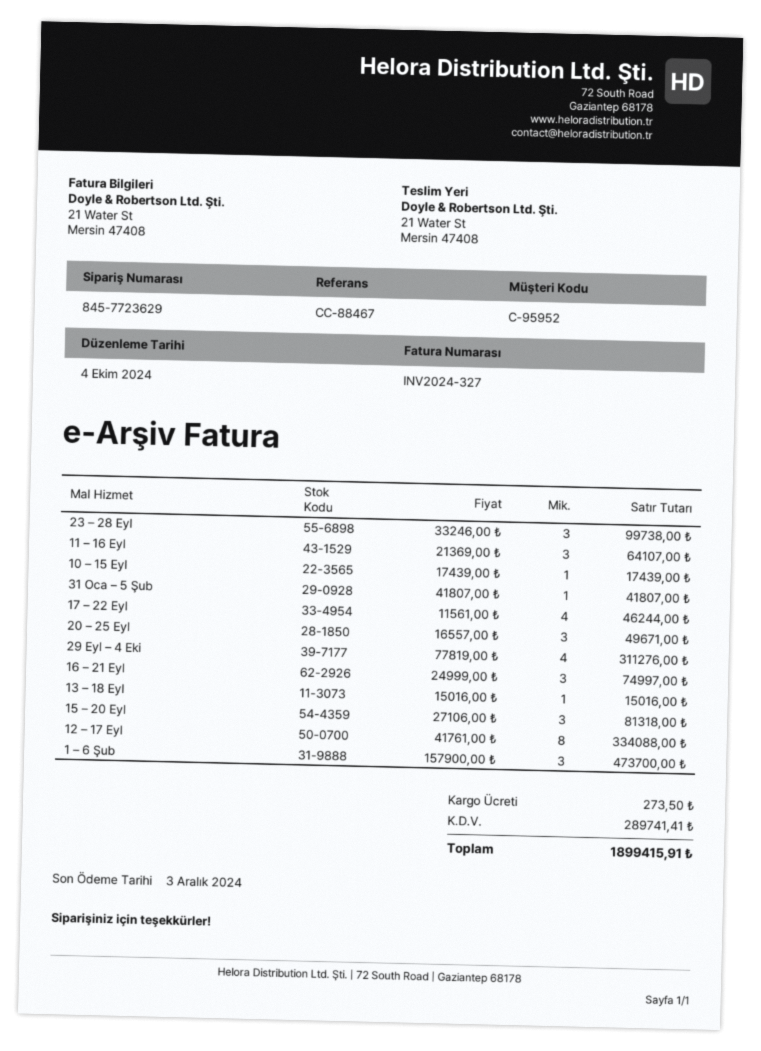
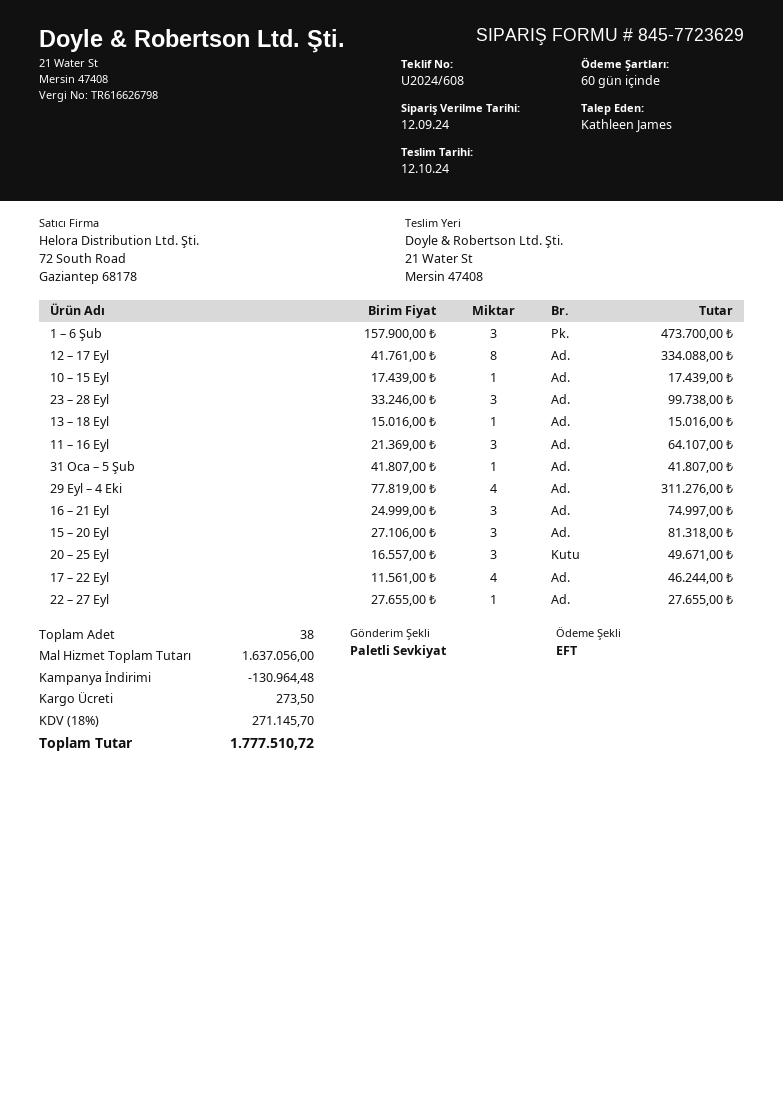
22 – 27 Eyl: none -> 1 x 27655.00 = 27655.00
discount: none -> 130964.48
tax: 289741.41 -> 271145.70
total: 1899415.91 -> 1777510.72

